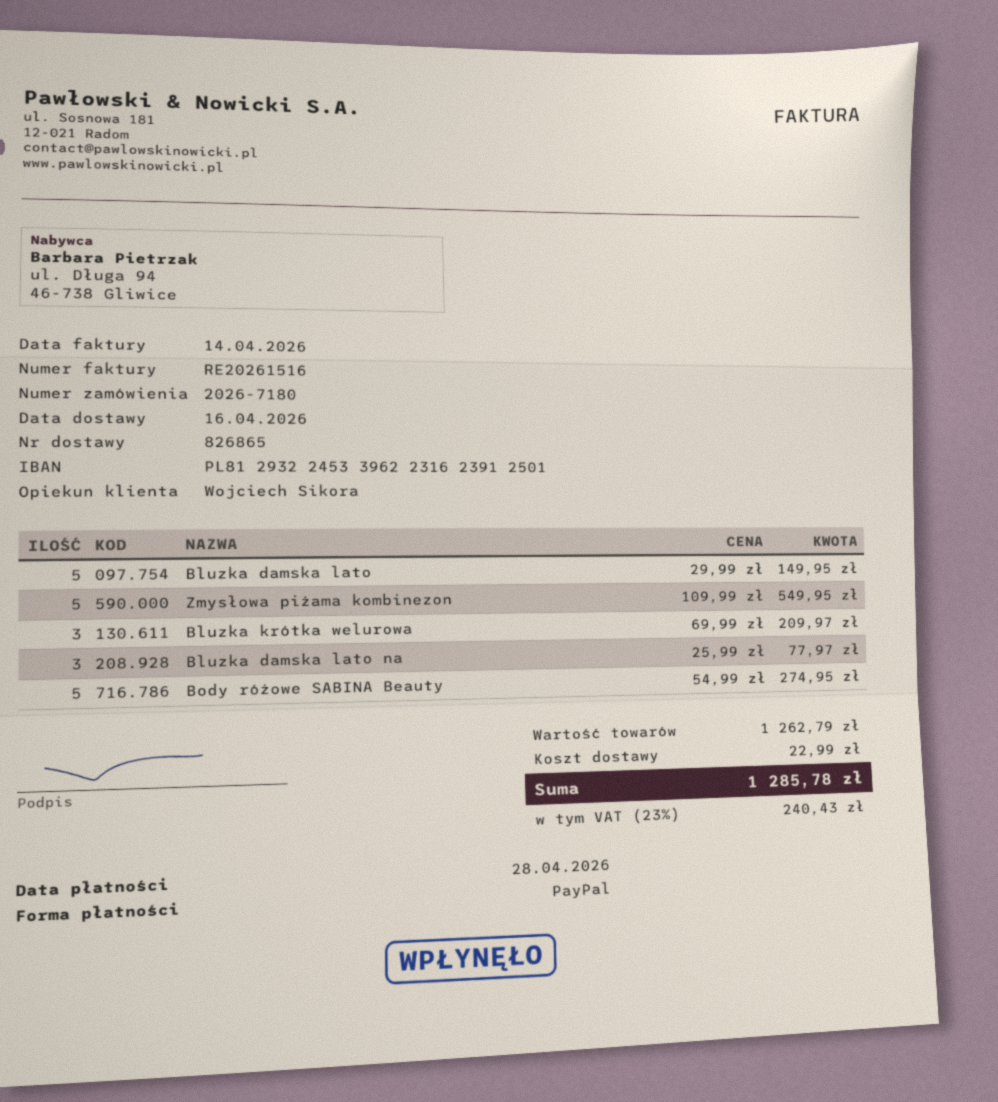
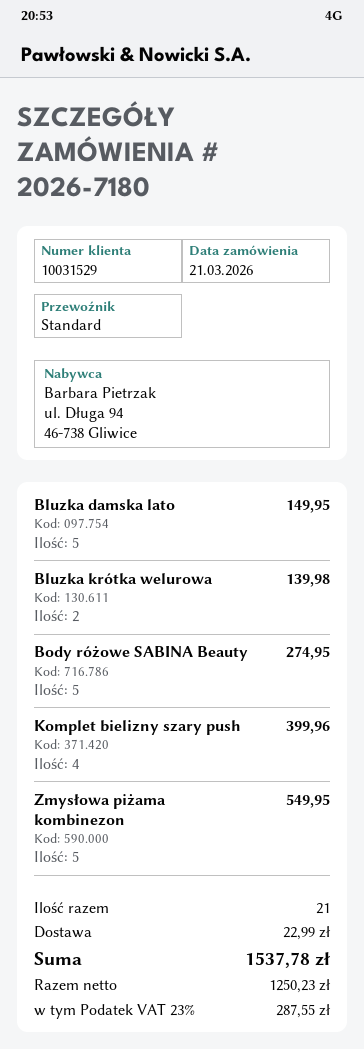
Bluzka krótka welurowa: 3 for 209.97 -> 2 for 139.98
Bluzka damska lato na: 3 for 77.97 -> none
Komplet bielizny szary push: none -> 4 for 399.96
tax: 23% = 240.43 -> 23% = 287.55
total: 1285.78 -> 1537.78

